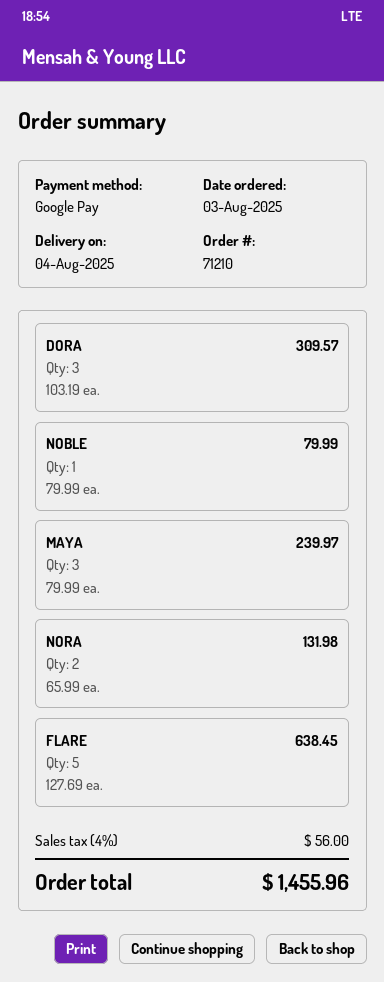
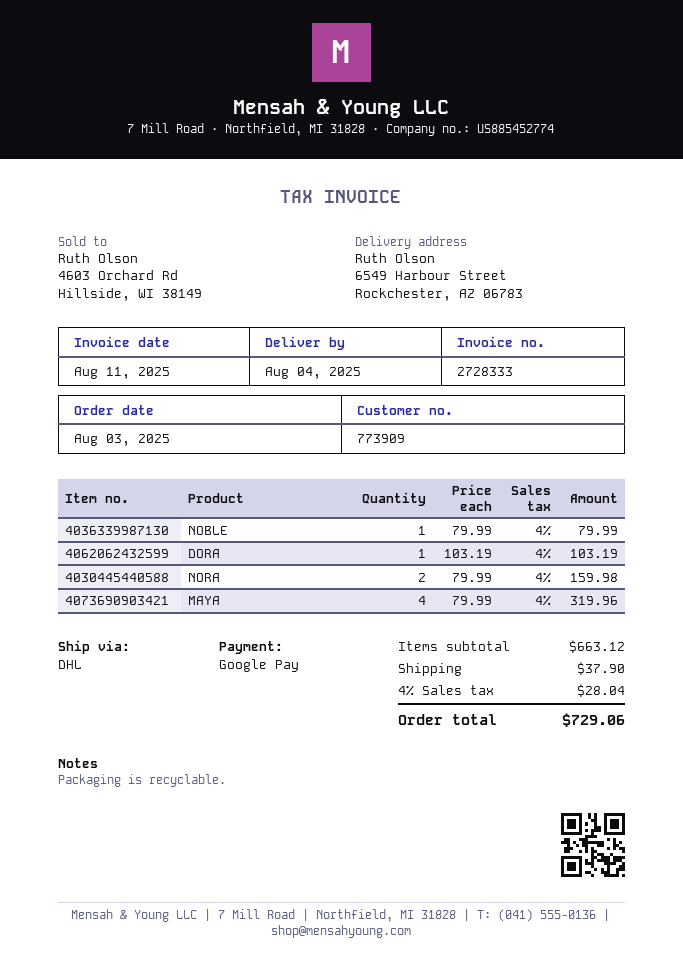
DORA: 3 x 103.19 = 309.57 -> 1 x 103.19 = 103.19
MAYA: 3 x 79.99 = 239.97 -> 4 x 79.99 = 319.96
NORA: 2 x 65.99 = 131.98 -> 2 x 79.99 = 159.98
FLARE: 5 x 127.69 = 638.45 -> none
shipping: none -> 37.90
tax: 4% = 56.00 -> 4% = 28.04
total: 1455.96 -> 729.06

